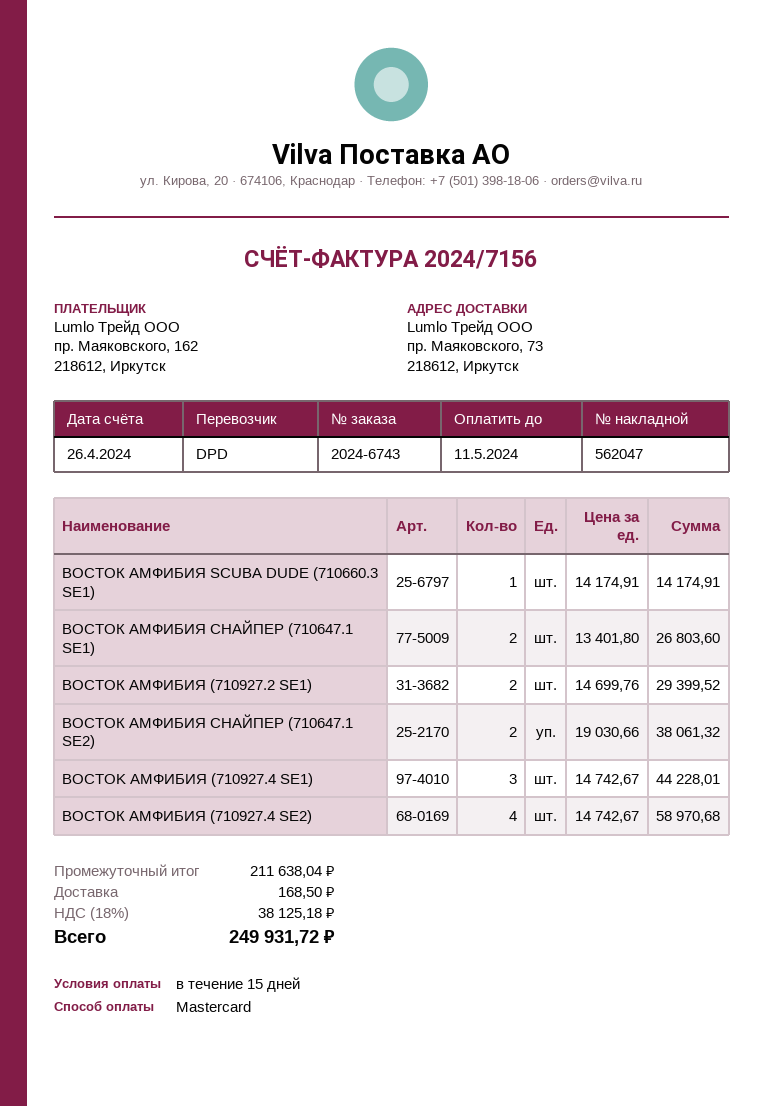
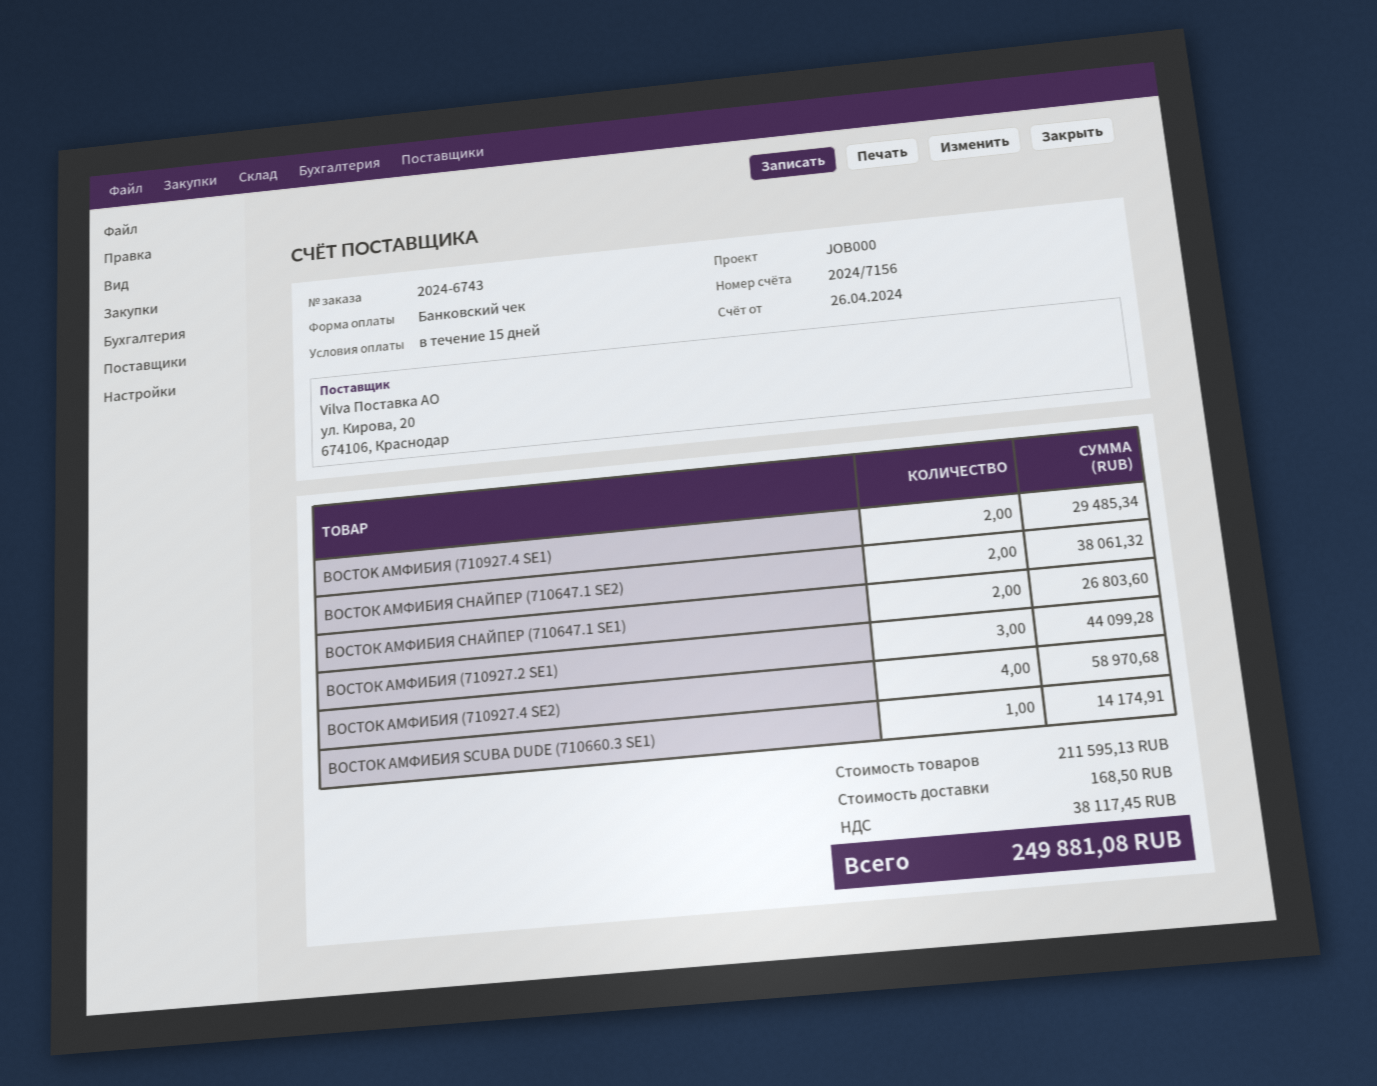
payment method: Mastercard -> cheque
ВОСТОК АМФИБИЯ (710927.2 SE1): 2 for 29399.52 -> 3 for 44099.28
ВОСТОK АМФИБИЯ (710927.4 SE1): 3 for 44228.01 -> 2 for 29485.34
subtotal: 211638.04 -> 211595.13
tax: 38125.18 -> 38117.45
total: 249931.72 -> 249881.08

